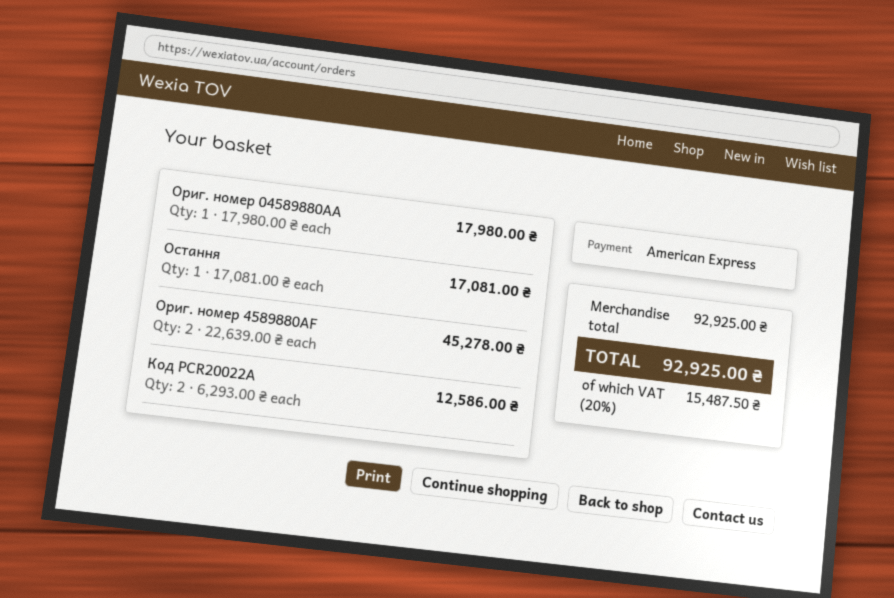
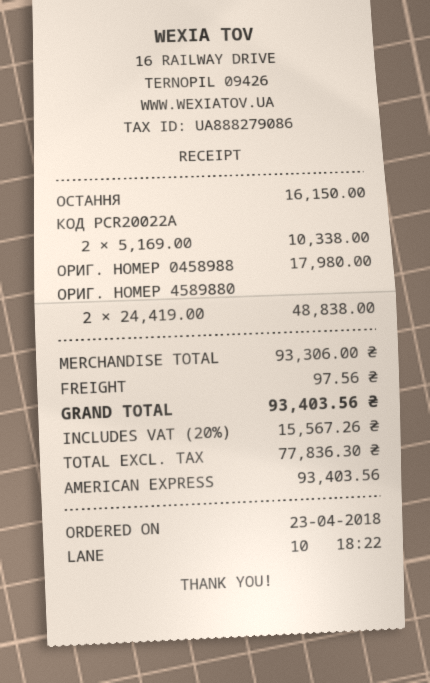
Остання: 1 x 17081.00 = 17081.00 -> 1 x 16150.00 = 16150.00
Ориг. номер 4589880AF: 2 x 22639.00 = 45278.00 -> 2 x 24419.00 = 48838.00
Код PCR20022A: 2 x 6293.00 = 12586.00 -> 2 x 5169.00 = 10338.00
subtotal: 92925.00 -> 93306.00
shipping: none -> 97.56
tax: 20% = 15487.50 -> 20% = 15567.26
total: 92925.00 -> 93403.56

